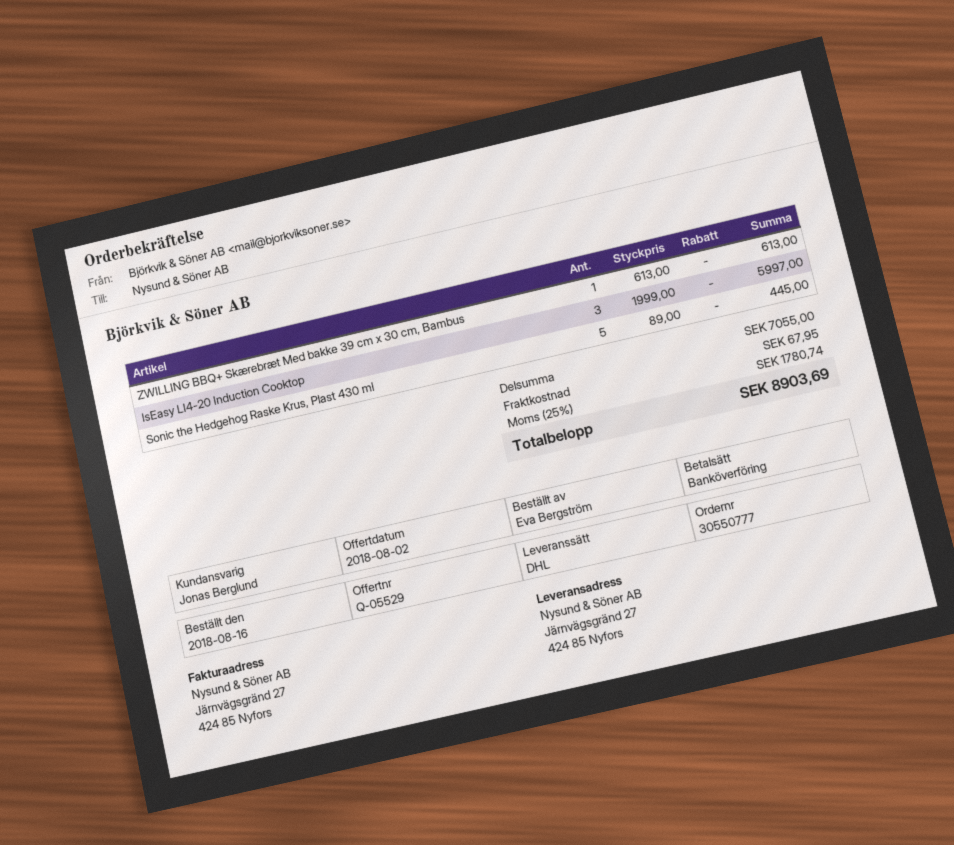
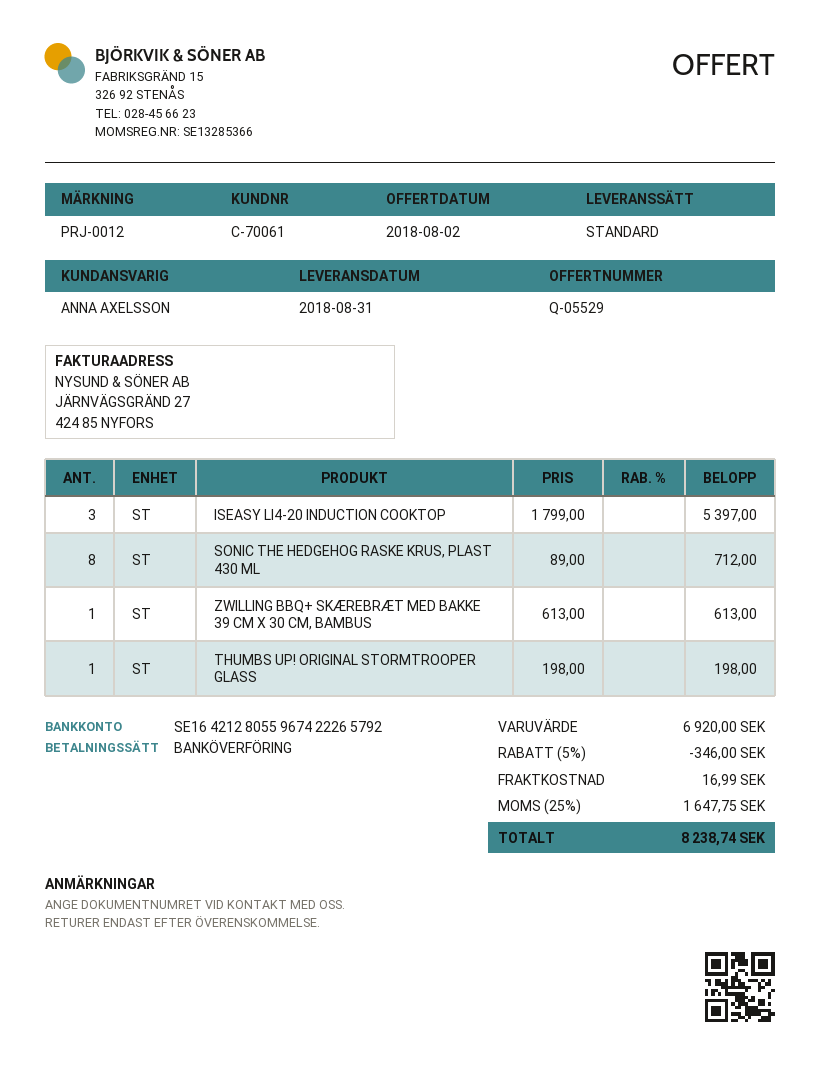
sales rep: Jonas Berglund -> ANNA AXELSSON
shipping method: DHL -> standard
IsEasy LI4-20 Induction Cooktop: 3 x 1999.00 = 5997.00 -> 3 x 1799.00 = 5397.00
Sonic the Hedgehog Raske Krus, Plast 430 ml: 5 x 89.00 = 445.00 -> 8 x 89.00 = 712.00
THUMBS UP! ORIGINAL STORMTROOPER GLASS: none -> 1 x 198.00 = 198.00
subtotal: 7055.00 -> 6920.00
discount: none -> 5% = 346.00
shipping: 67.95 -> 16.99
tax: 25% = 1780.74 -> 25% = 1647.75
total: 8903.69 -> 8238.74

